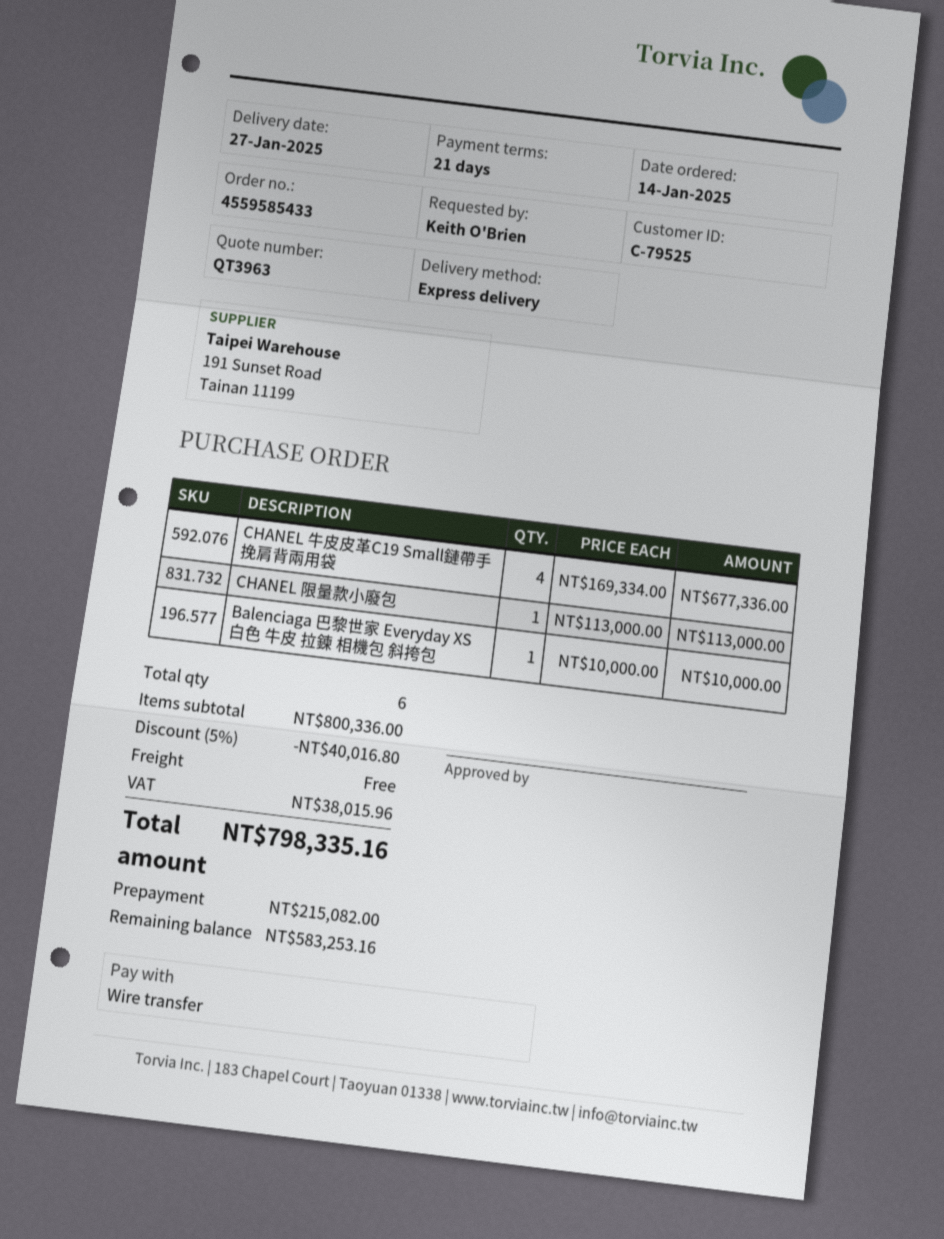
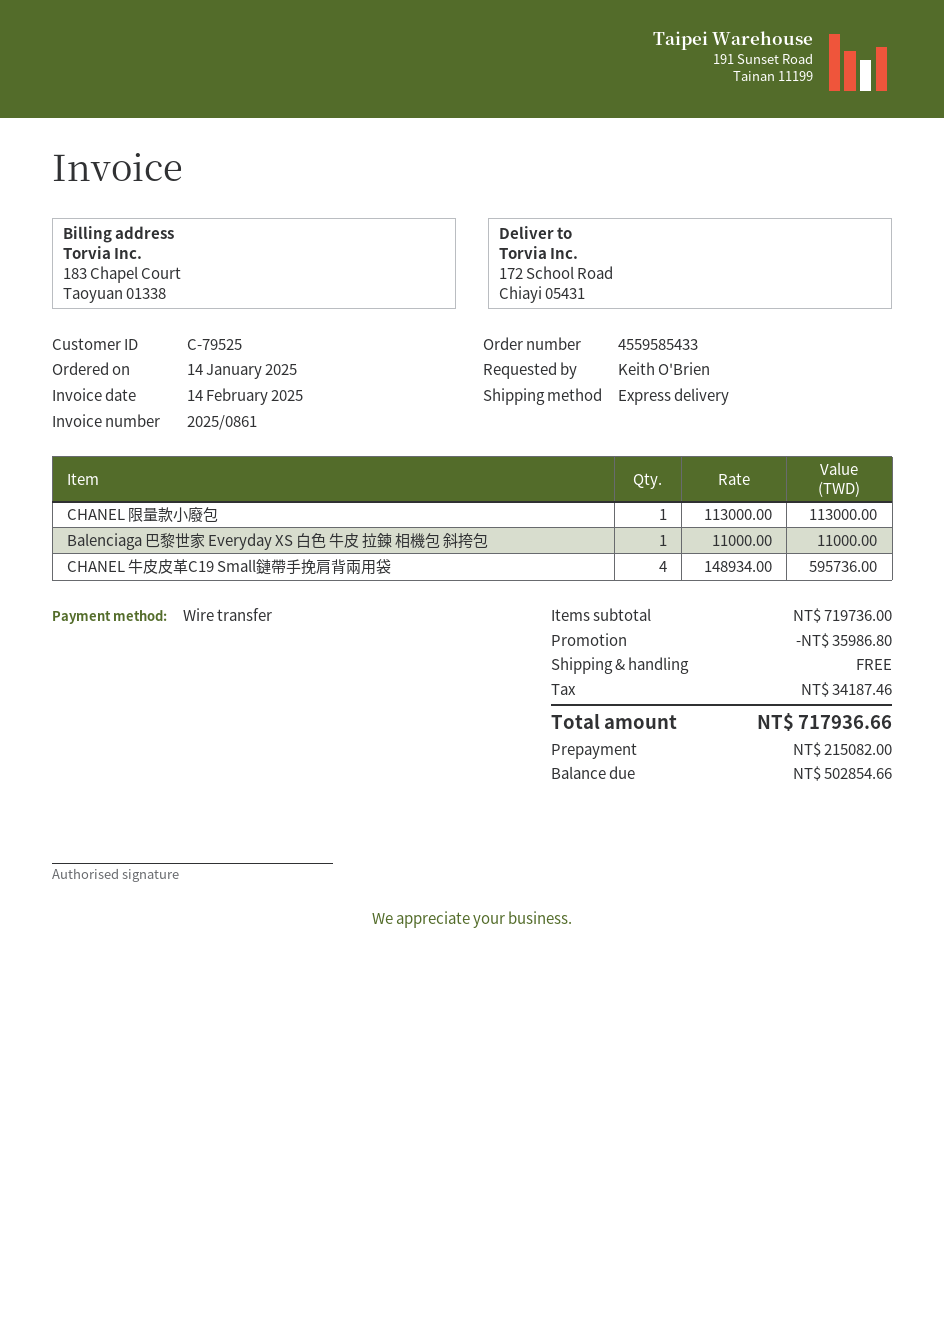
CHANEL 牛皮皮革C19 Small鏈帶手挽肩背兩用袋: 4 x 169334.00 = 677336.00 -> 4 x 148934.00 = 595736.00
Balenciaga 巴黎世家 Everyday XS 白色 牛皮 拉鍊 相機包 斜挎包: 1 x 10000.00 = 10000.00 -> 1 x 11000.00 = 11000.00
subtotal: 800336.00 -> 719736.00
discount: 40016.80 -> 35986.80
tax: 38015.96 -> 34187.46
total: 798335.16 -> 717936.66
balance: 583253.16 -> 502854.66

